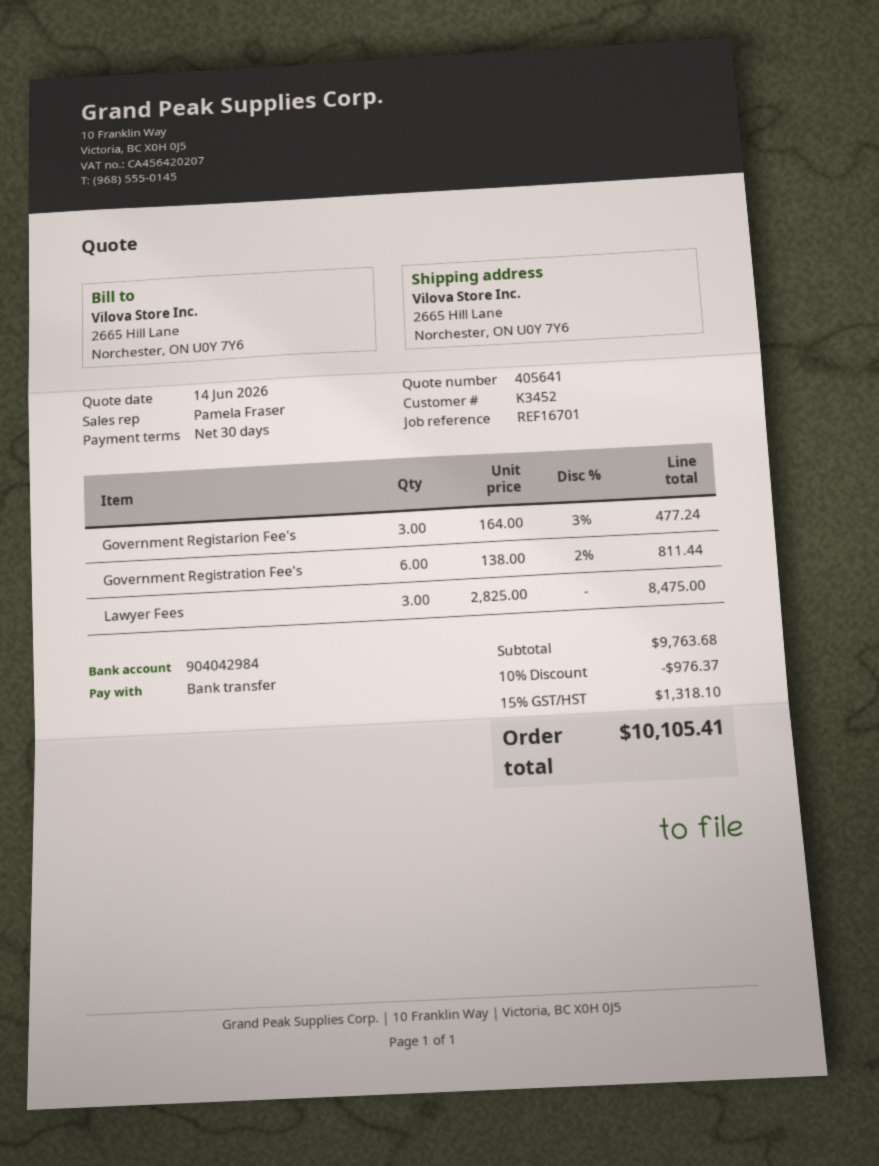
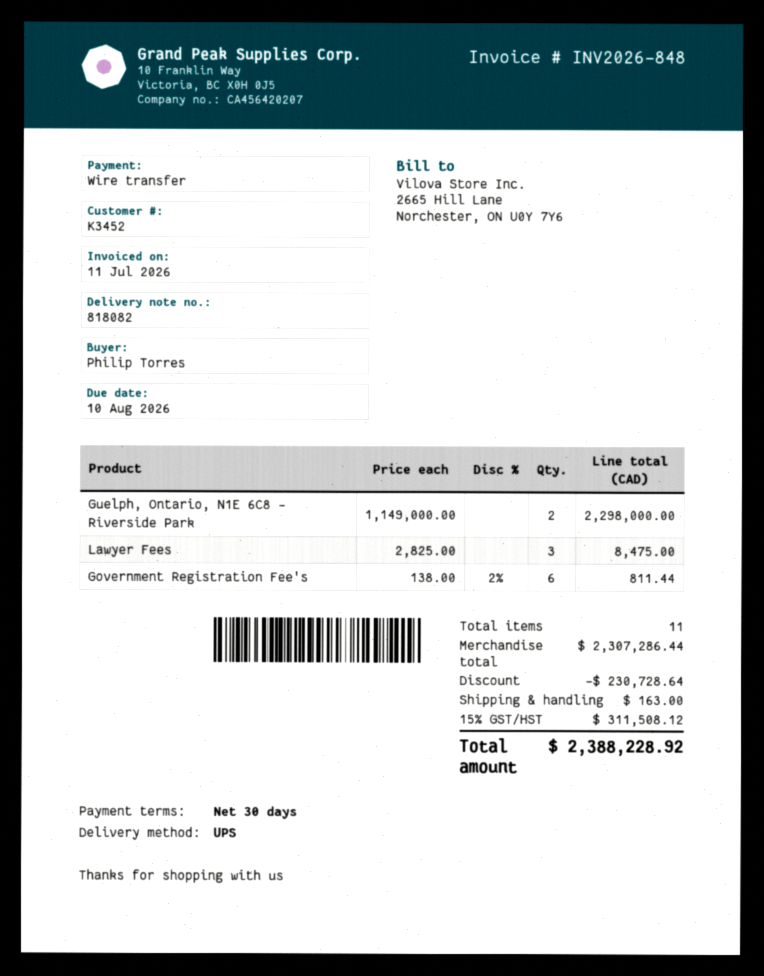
Government Registarion Fee's: 3 x 164.00 - 3% = 477.24 -> none
Guelph, Ontario, N1E 6C8 - Riverside Park: none -> 2 x 1149000.00 = 2298000.00
subtotal: 9763.68 -> 2307286.44
discount: 976.37 -> 230728.64
shipping: none -> 163.00
tax: 15% = 1318.10 -> 15% = 311508.12
total: 10105.41 -> 2388228.92

